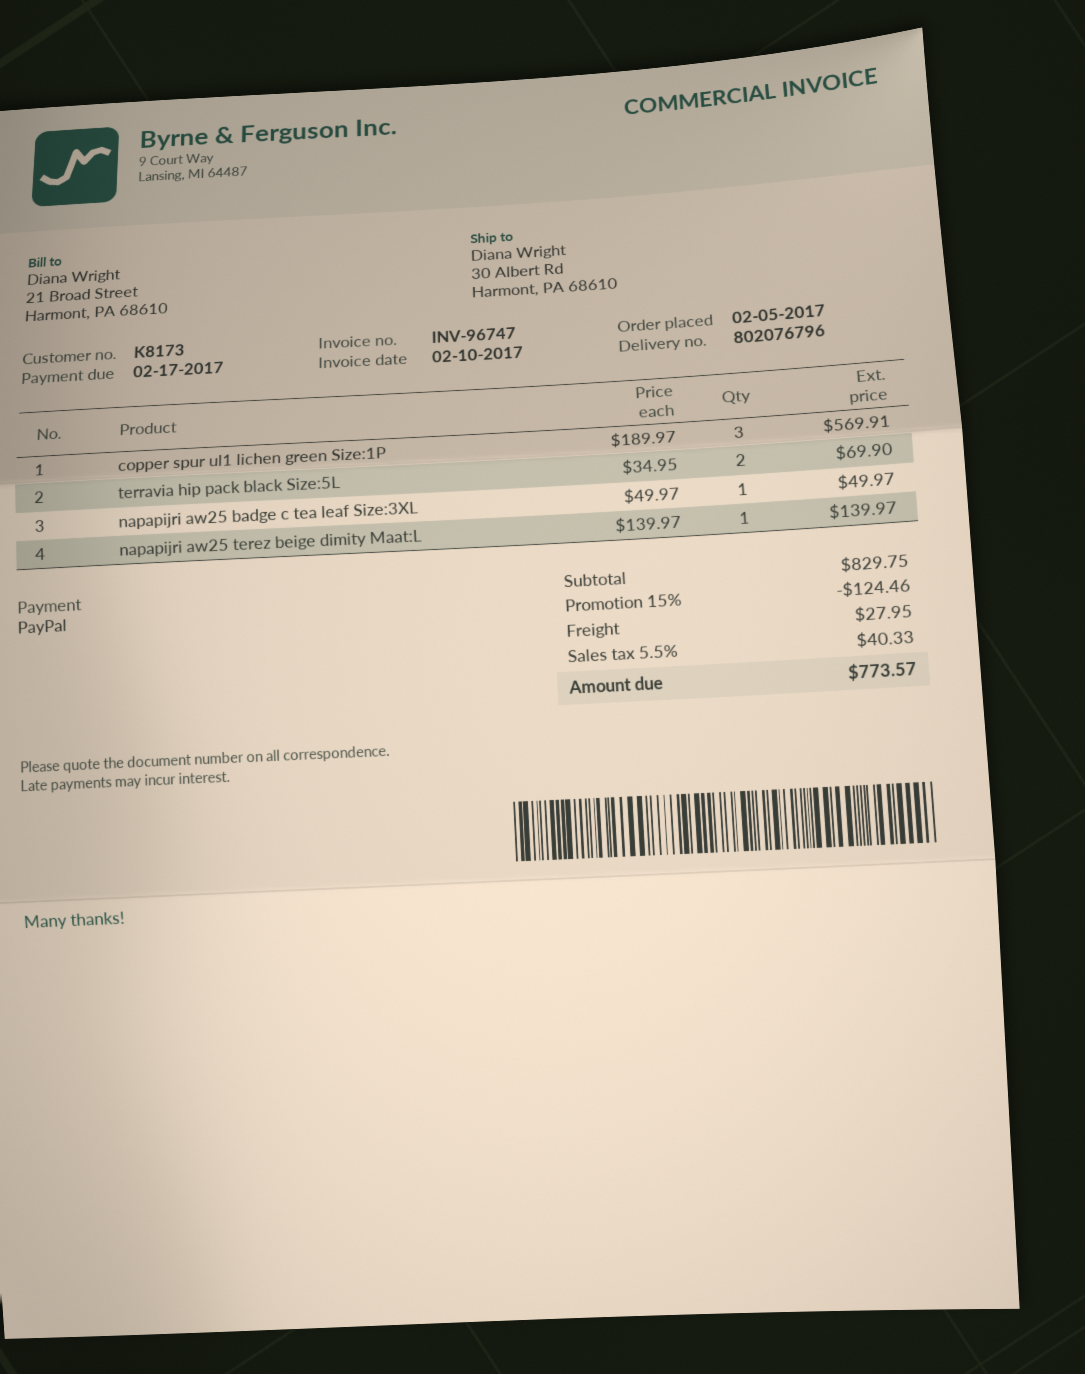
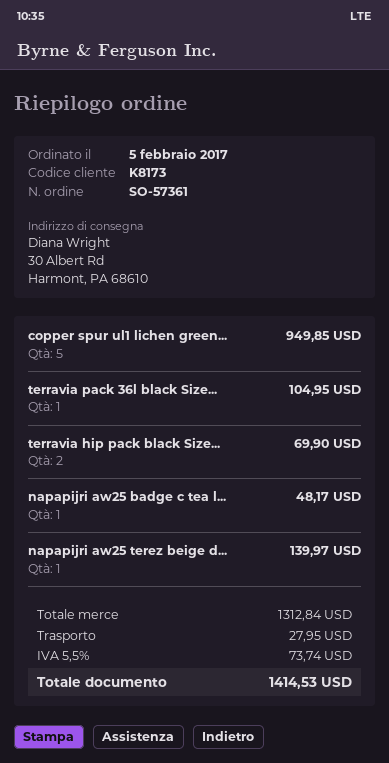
copper spur ul1 lichen green Size:1P: 3 for 569.91 -> 5 for 949.85
napapijri aw25 badge c tea leaf Size:3XL: 1 for 49.97 -> 1 for 48.17
terravia pack 36l black Size...: none -> 1 for 104.95
subtotal: 829.75 -> 1312.84
discount: 15% = 124.46 -> none
tax: 5.5% = 40.33 -> 5.5% = 73.74
total: 773.57 -> 1414.53

